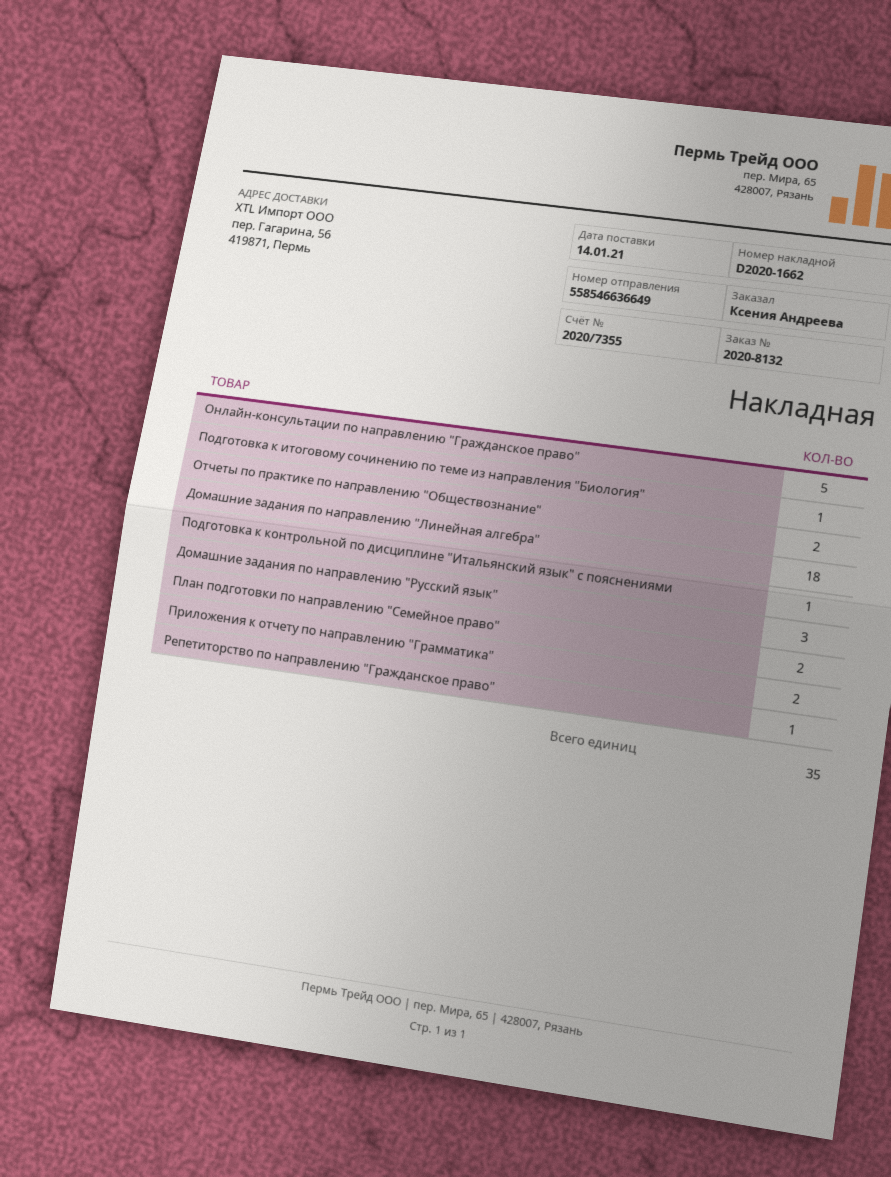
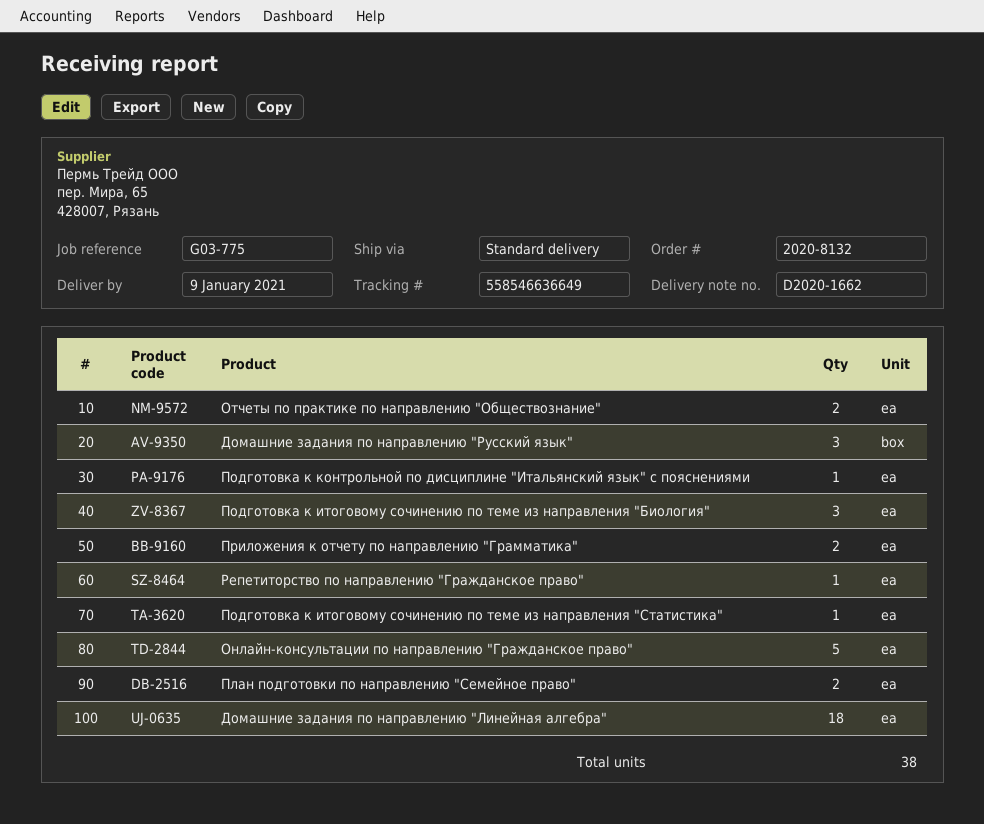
delivery date: 2021-01-14 -> 2021-01-09
Подготовка к итоговому сочинению по теме из направления "Биология": 1 -> 3
Подготовка к итоговому сочинению по теме из направления "Статистика": none -> 1
total quantity: 35 -> 38

